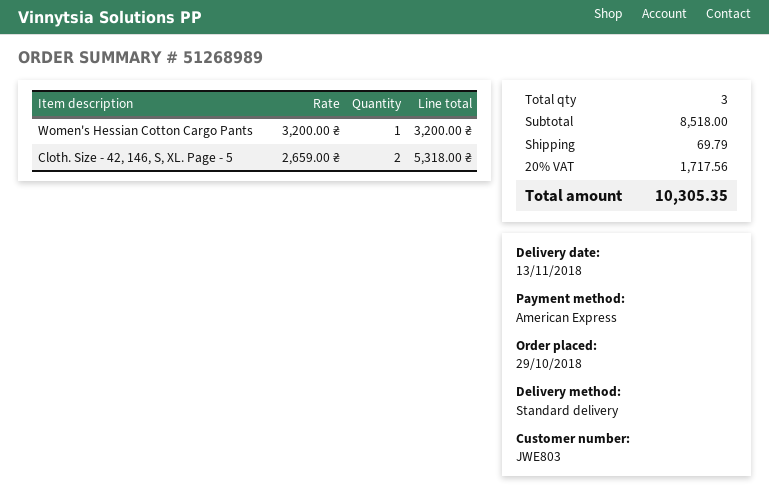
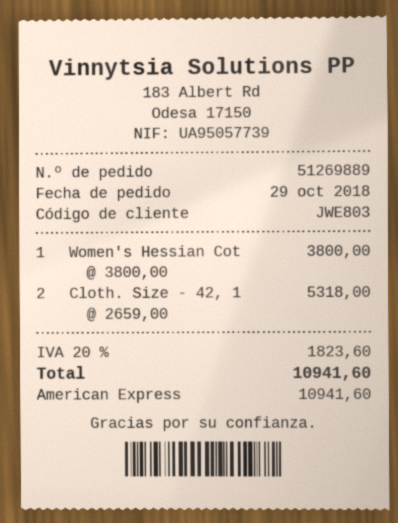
order number: 51268989 -> 51269889
Women's Hessian Cotton Cargo Pants: 1 x 3200.00 = 3200.00 -> 1 x 3800.00 = 3800.00
shipping: 69.79 -> none
tax: 20% = 1717.56 -> 20% = 1823.60
total: 10305.35 -> 10941.60

